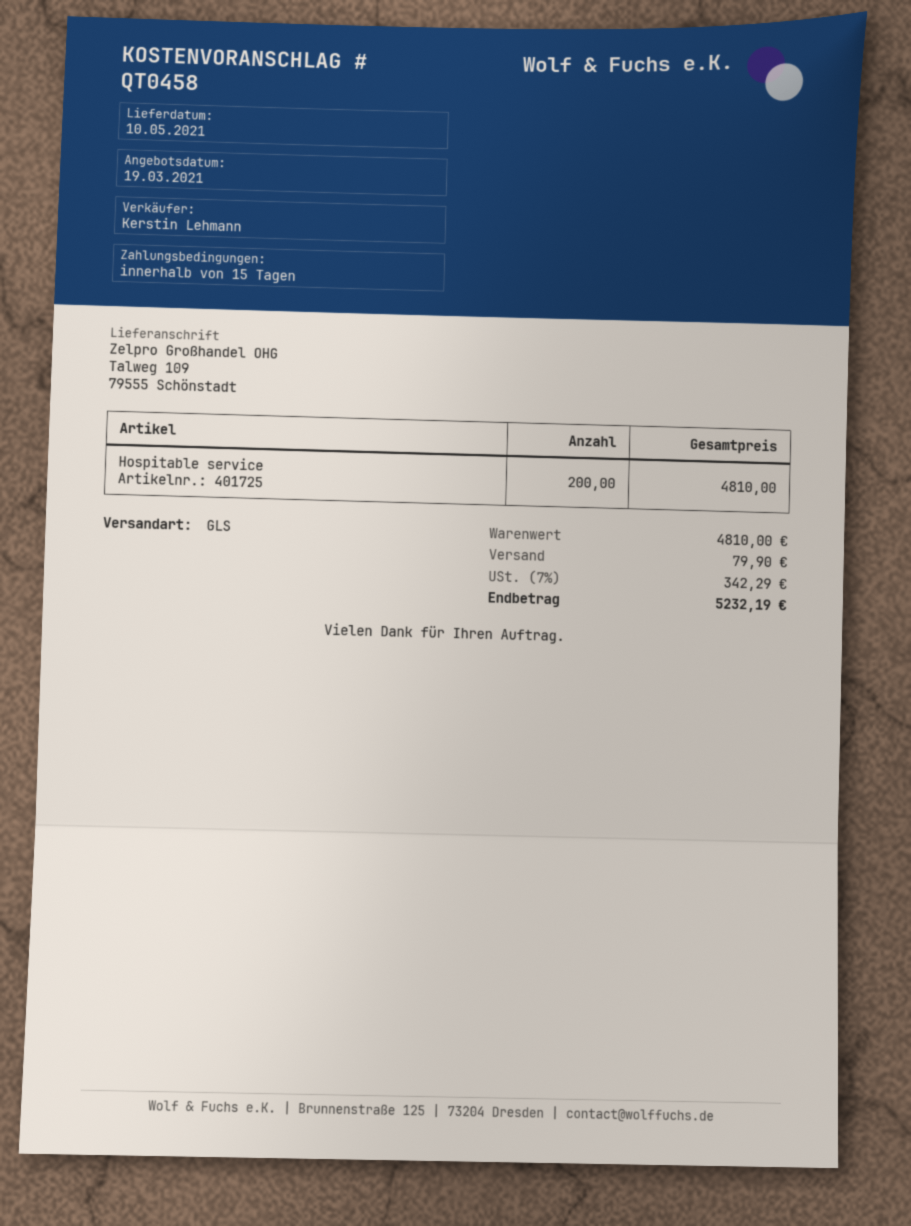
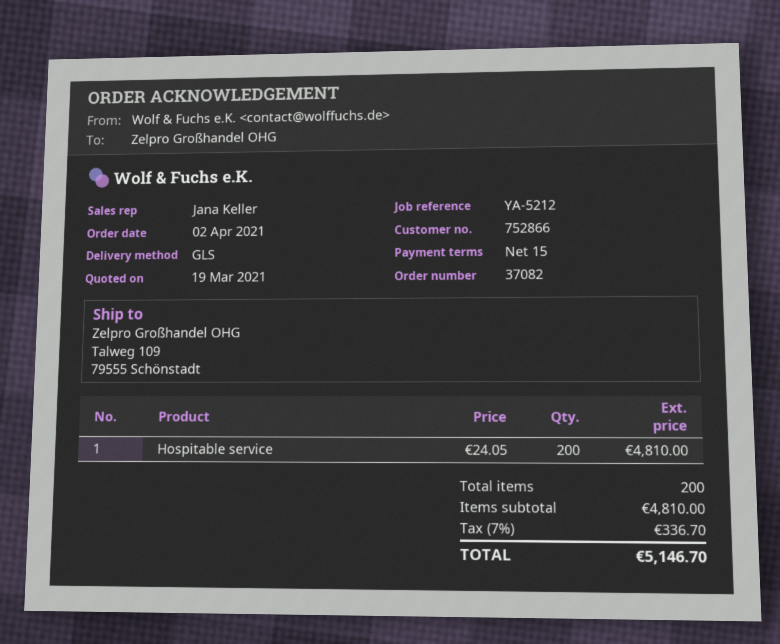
sales rep: Kerstin Lehmann -> Jana Keller
shipping: 79.90 -> none
tax: 7% = 342.29 -> 7% = 336.70
total: 5232.19 -> 5146.70

